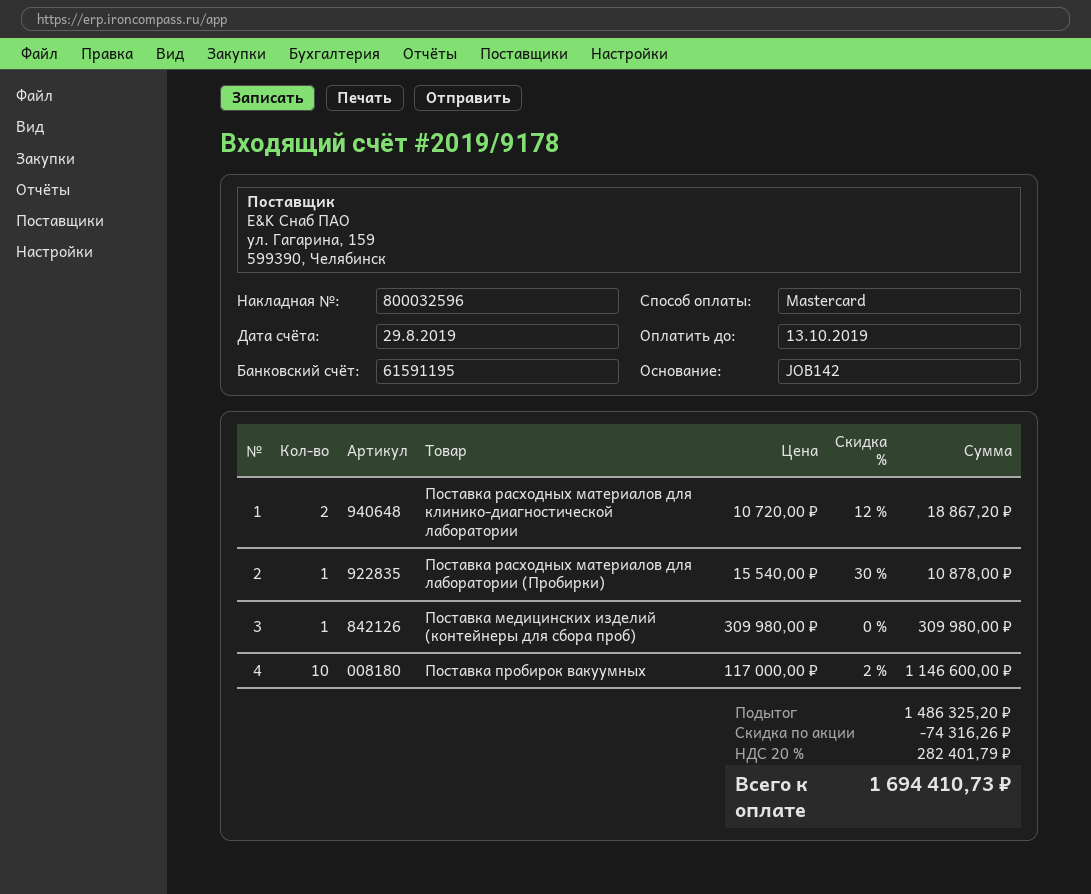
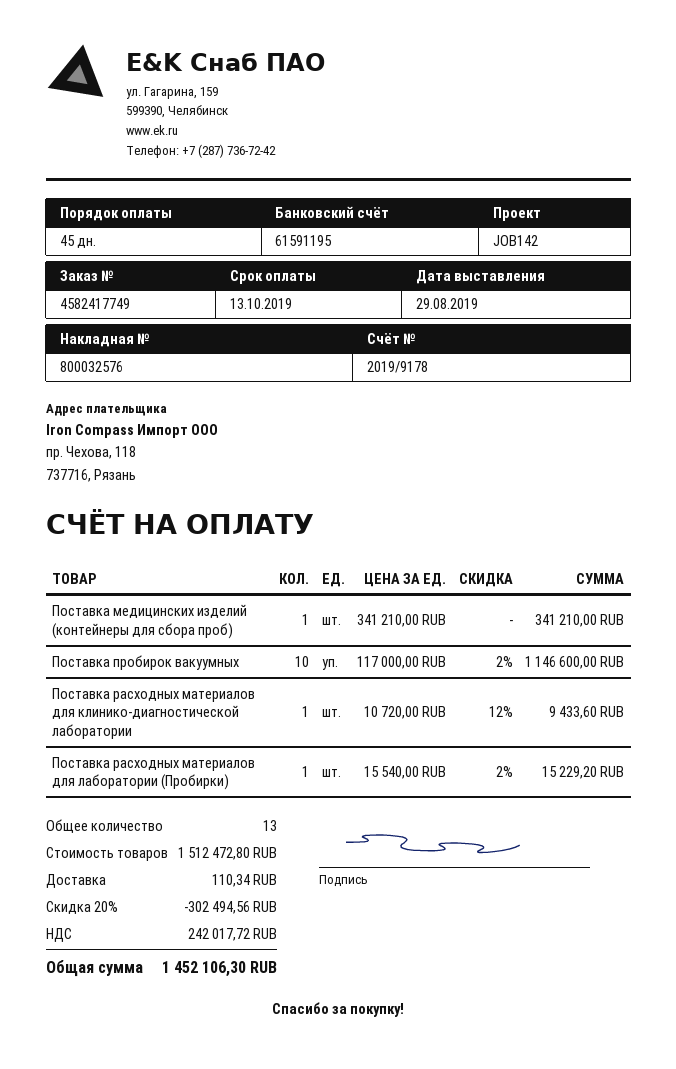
delivery note number: 800032596 -> 800032576
Поставка расходных материалов для клинико-диагностической лаборатории: 2 x 10720.00 - 12% = 18867.20 -> 1 x 10720.00 - 12% = 9433.60
Поставка расходных материалов для лаборатории (Пробирки): 1 x 15540.00 - 30% = 10878.00 -> 1 x 15540.00 - 2% = 15229.20
Поставка медицинских изделий (контейнеры для сбора проб): 1 x 309980.00 = 309980.00 -> 1 x 341210.00 = 341210.00
subtotal: 1486325.20 -> 1512472.80
discount: 74316.26 -> 302494.56
shipping: none -> 110.34
tax: 282401.79 -> 242017.72
total: 1694410.73 -> 1452106.30

